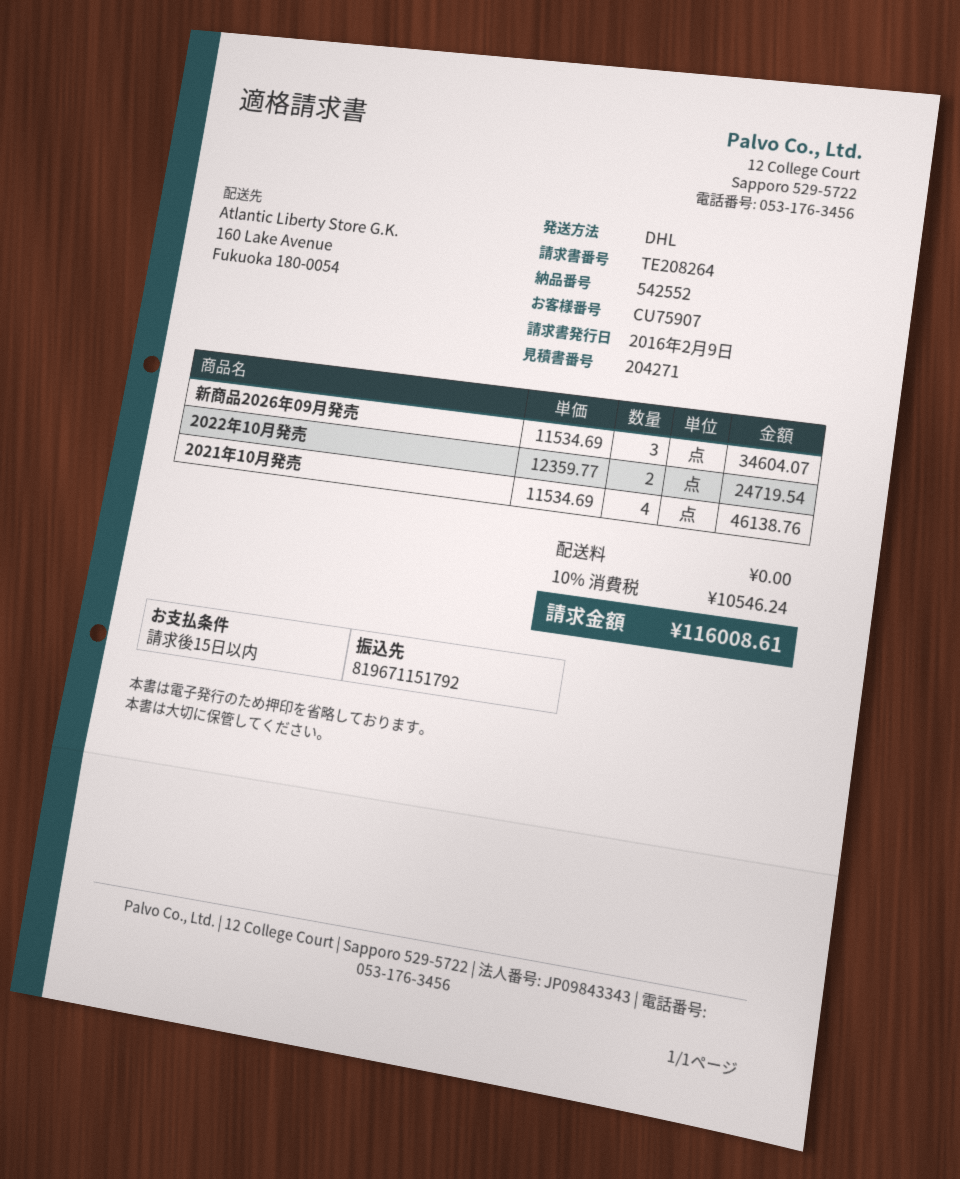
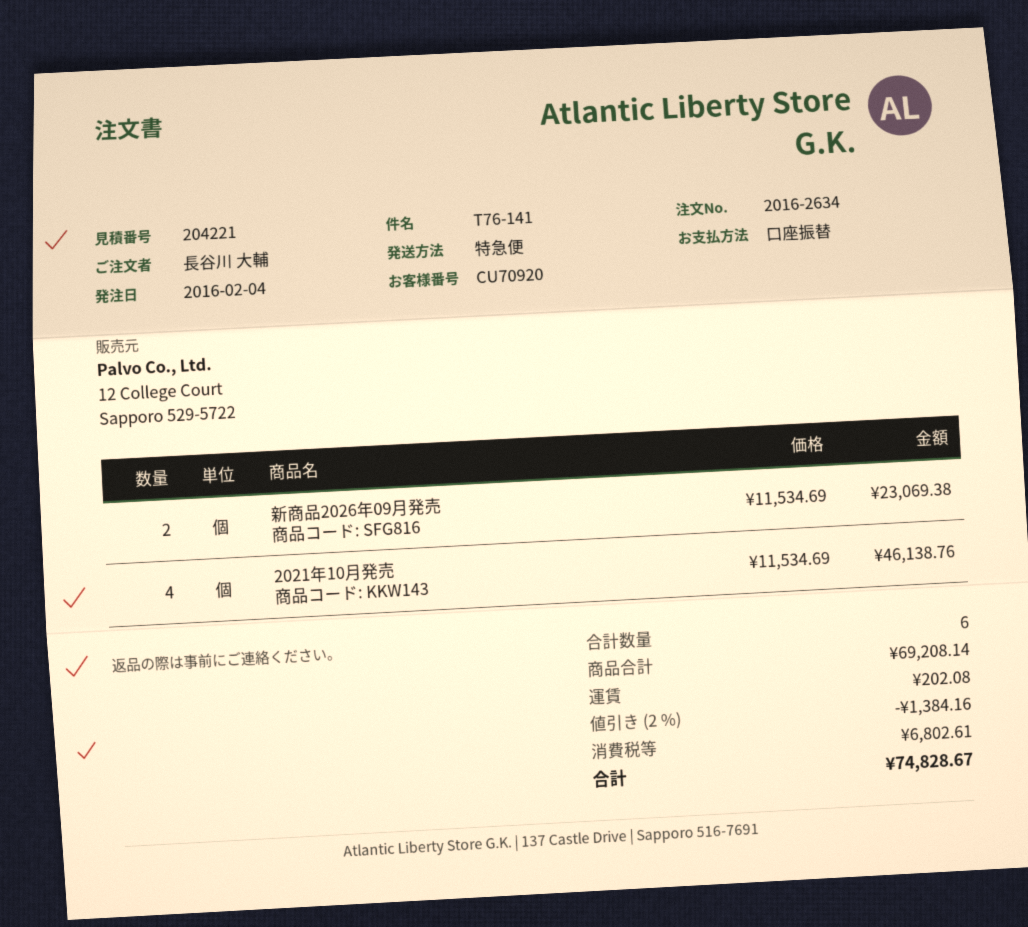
quote number: 204271 -> 204221
customer number: CU75907 -> CU70920
shipping method: DHL -> express
新商品2026年09月発売: 3 x 11534.69 = 34604.07 -> 2 x 11534.69 = 23069.38
2022年10月発売: 2 x 12359.77 = 24719.54 -> none
discount: none -> 2% = 1384.16
shipping: 0.00 -> 202.08
tax: 10546.24 -> 6802.61
total: 116008.61 -> 74828.67

